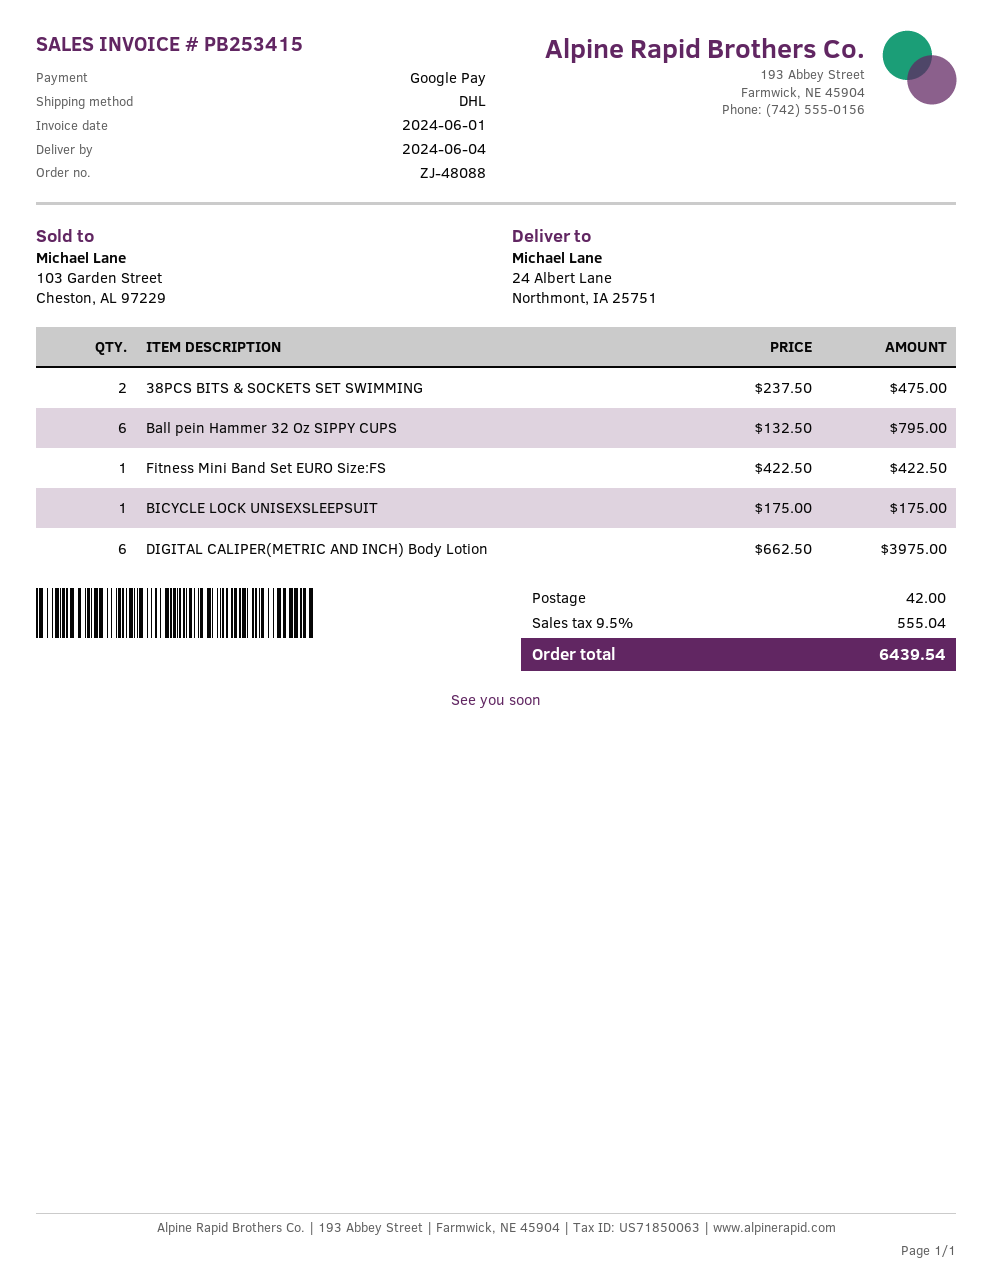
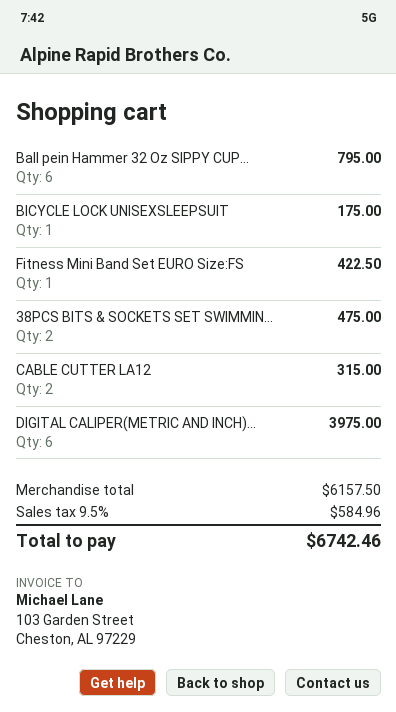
CABLE CUTTER LA12: none -> 2 for 315.00
shipping: 42.00 -> none
tax: 9.5% = 555.04 -> 9.5% = 584.96
total: 6439.54 -> 6742.46

